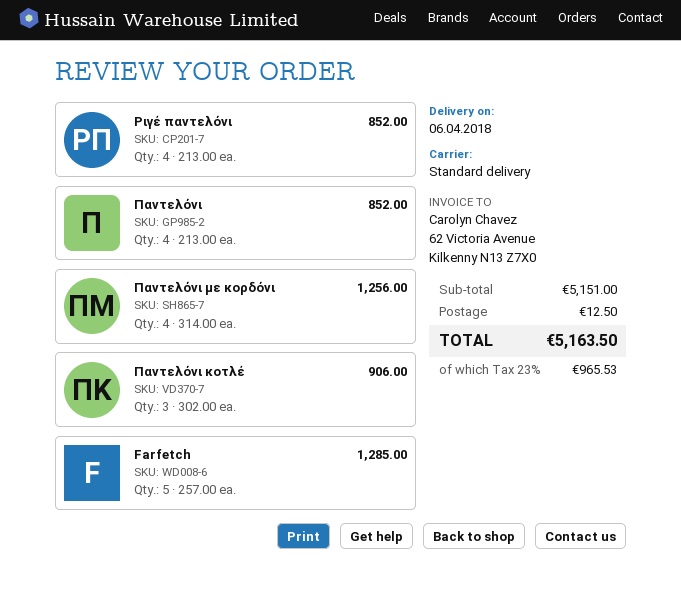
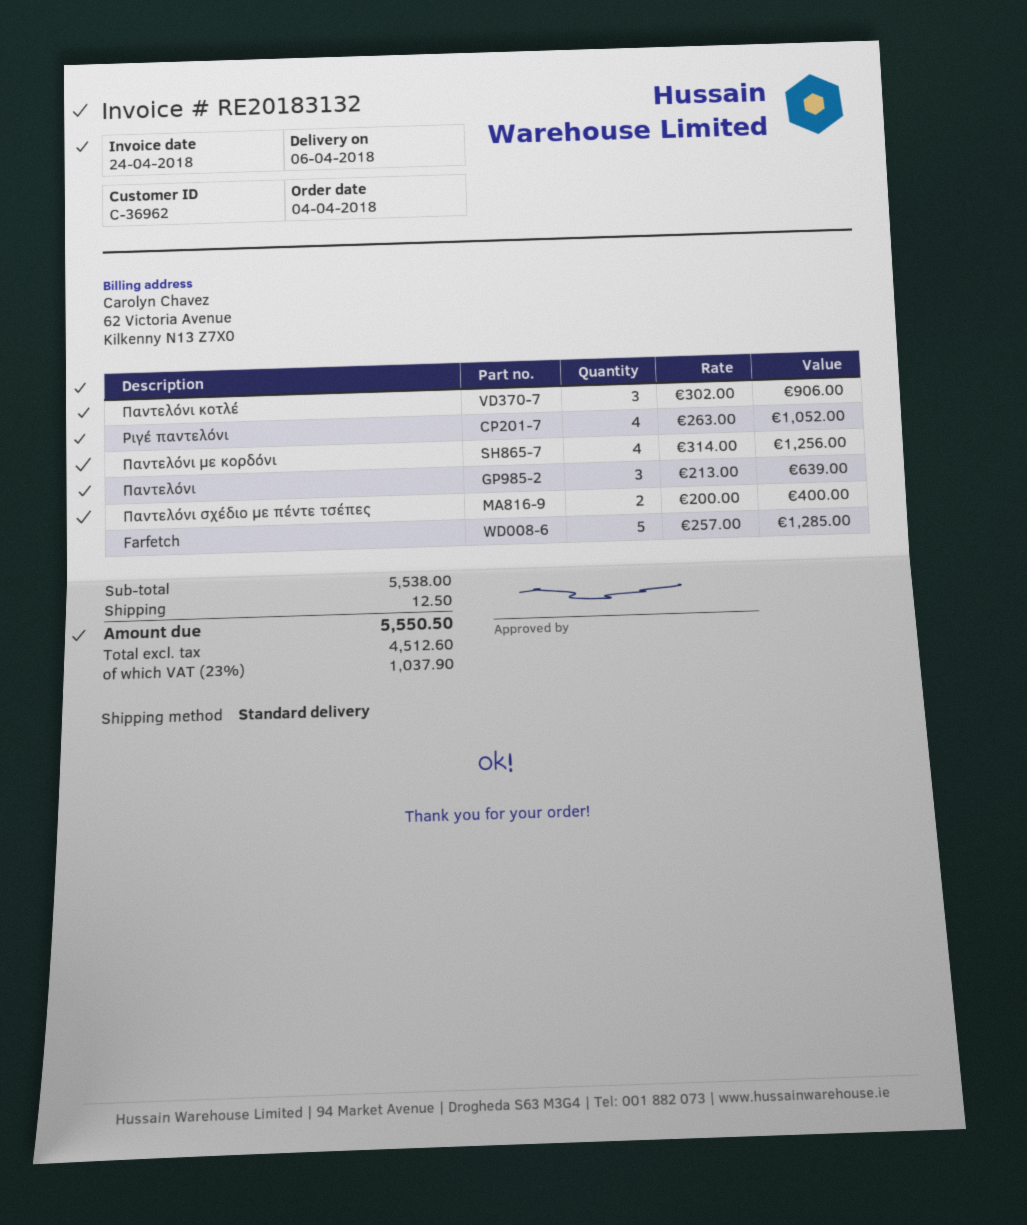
Ριγέ παντελόνι: 4 x 213.00 = 852.00 -> 4 x 263.00 = 1052.00
Παντελόνι: 4 x 213.00 = 852.00 -> 3 x 213.00 = 639.00
Παντελόνι σχέδιο με πέντε τσέπες: none -> 2 x 200.00 = 400.00
subtotal: 5151.00 -> 5538.00
tax: 23% = 965.53 -> 23% = 1037.90
total: 5163.50 -> 5550.50

